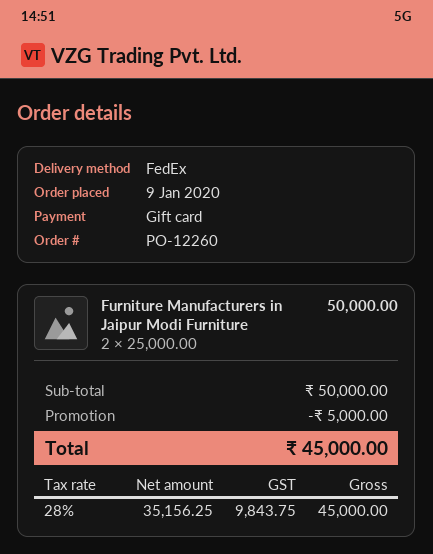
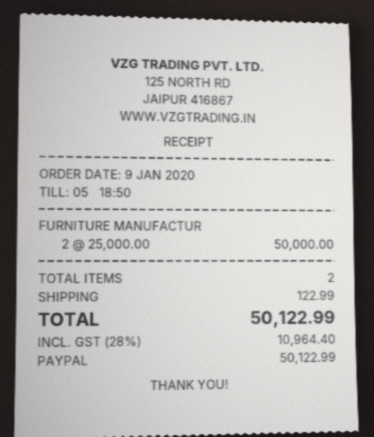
payment method: gift card -> PayPal
discount: 5000.00 -> none
shipping: none -> 122.99
tax: 28% = 9843.75 -> 28% = 10964.40
total: 45000.00 -> 50122.99

